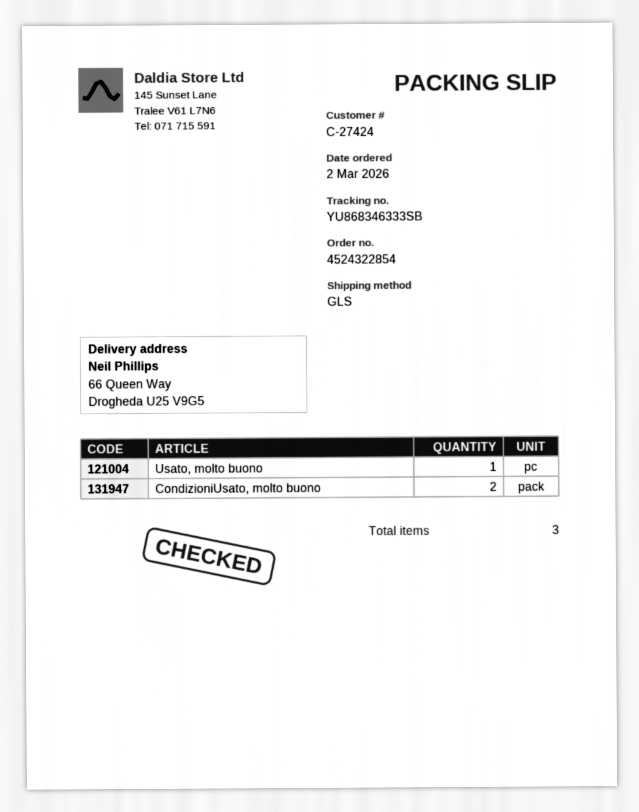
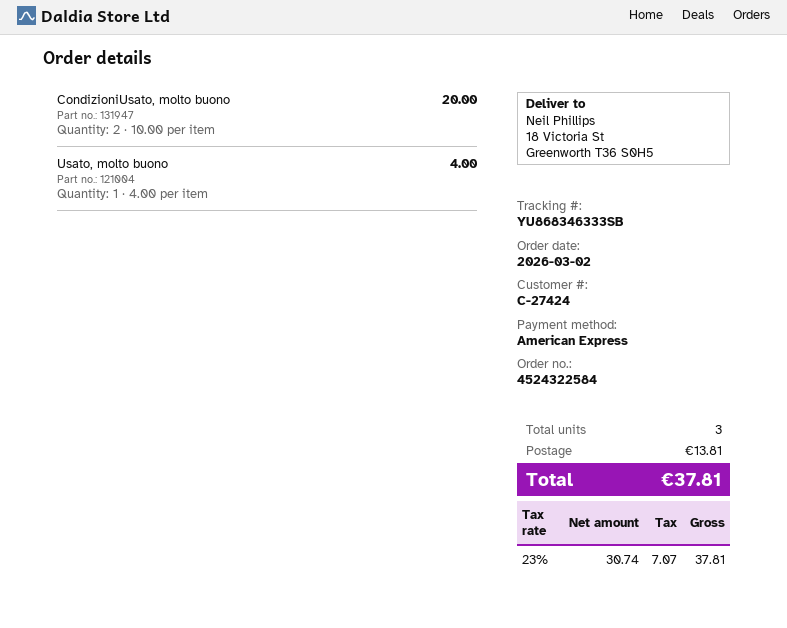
order number: 4524322854 -> 4524322584
ship to: 66 Queen Way, Drogheda U25 V9G5 -> 18 Victoria St, Greenworth T36 S0H5

